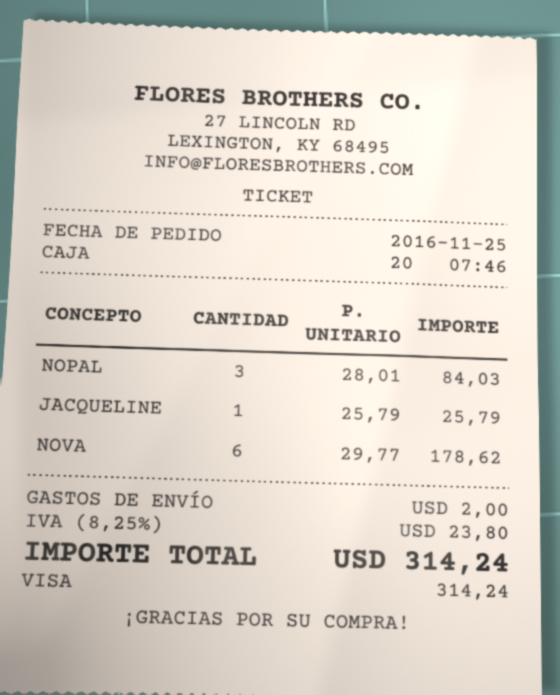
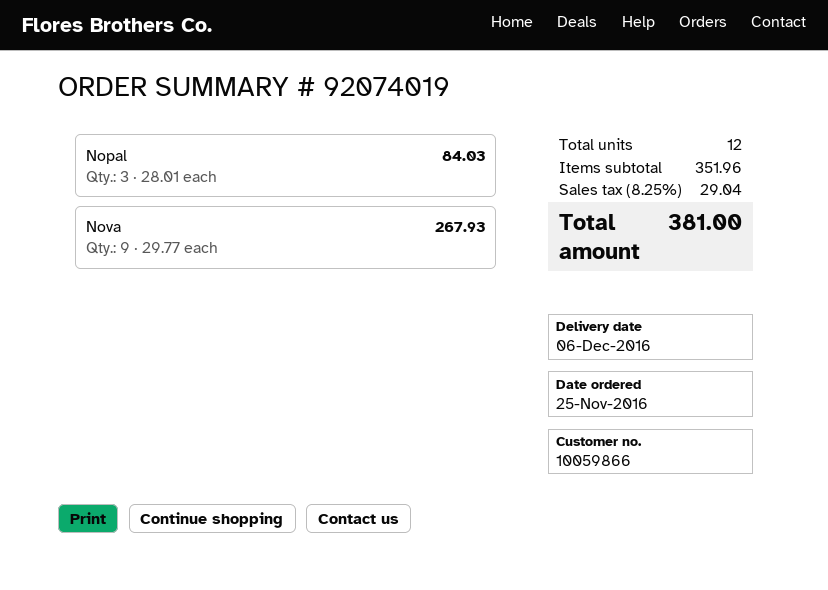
JACQUELINE: 1 x 25.79 = 25.79 -> none
NOVA: 6 x 29.77 = 178.62 -> 9 x 29.77 = 267.93
shipping: 2.00 -> none
tax: 8.25% = 23.80 -> 8.25% = 29.04
total: 314.24 -> 381.00

